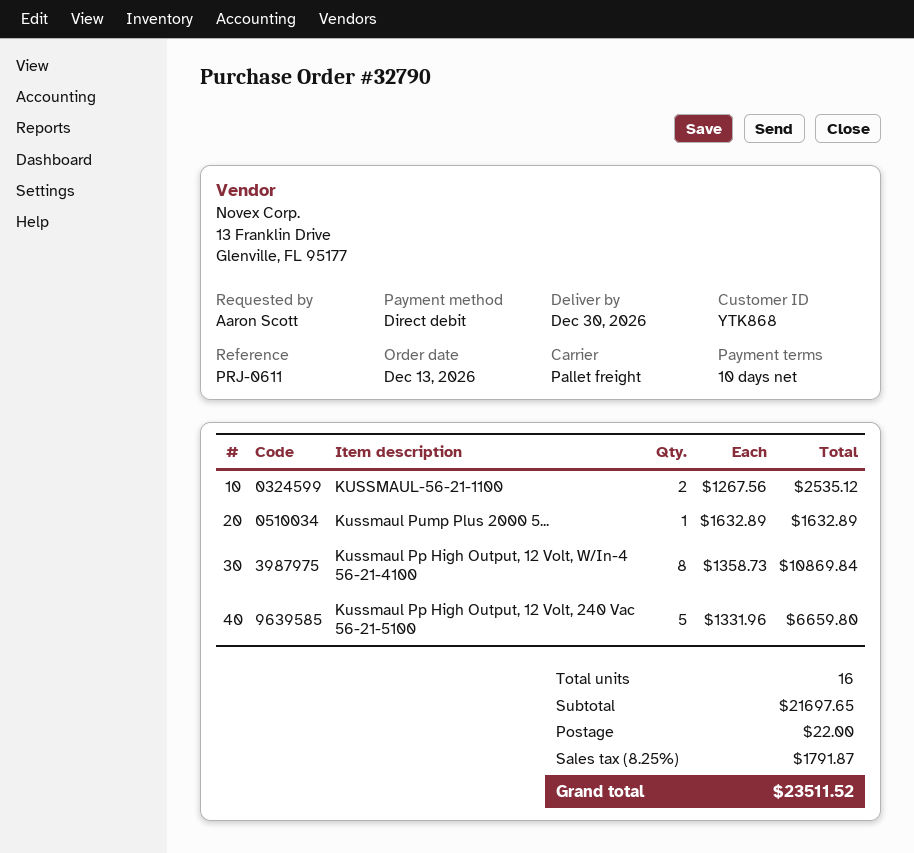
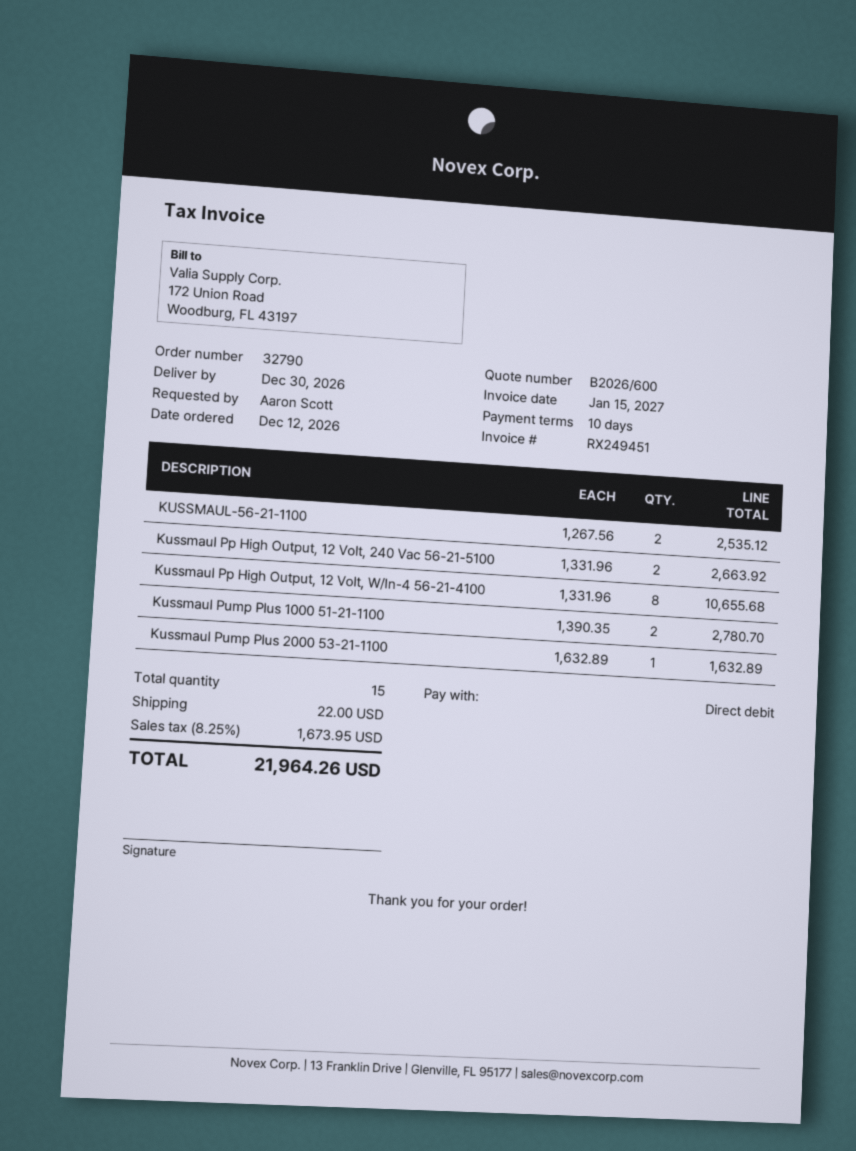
order date: 2026-12-13 -> 2026-12-12
Kussmaul Pp High Output, 12 Volt, W/In-4 56-21-4100: 8 x 1358.73 = 10869.84 -> 8 x 1331.96 = 10655.68
Kussmaul Pp High Output, 12 Volt, 240 Vac 56-21-5100: 5 x 1331.96 = 6659.80 -> 2 x 1331.96 = 2663.92
Kussmaul Pump Plus 1000 51-21-1100: none -> 2 x 1390.35 = 2780.70
total quantity: 16 -> 15
tax: 8.25% = 1791.87 -> 8.25% = 1673.95
total: 23511.52 -> 21964.26

